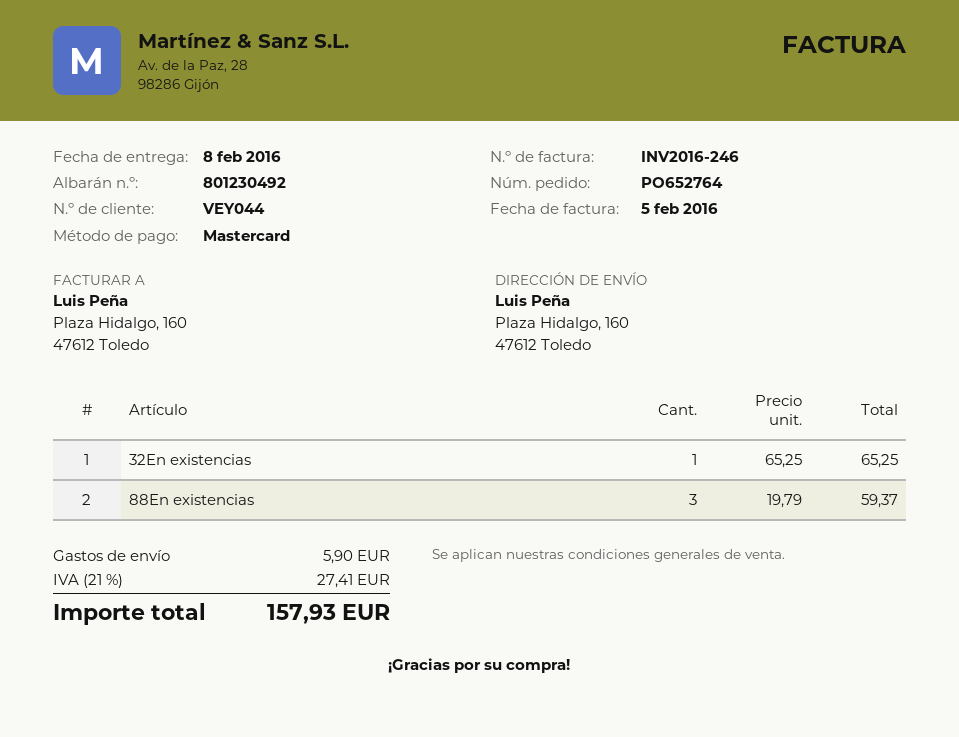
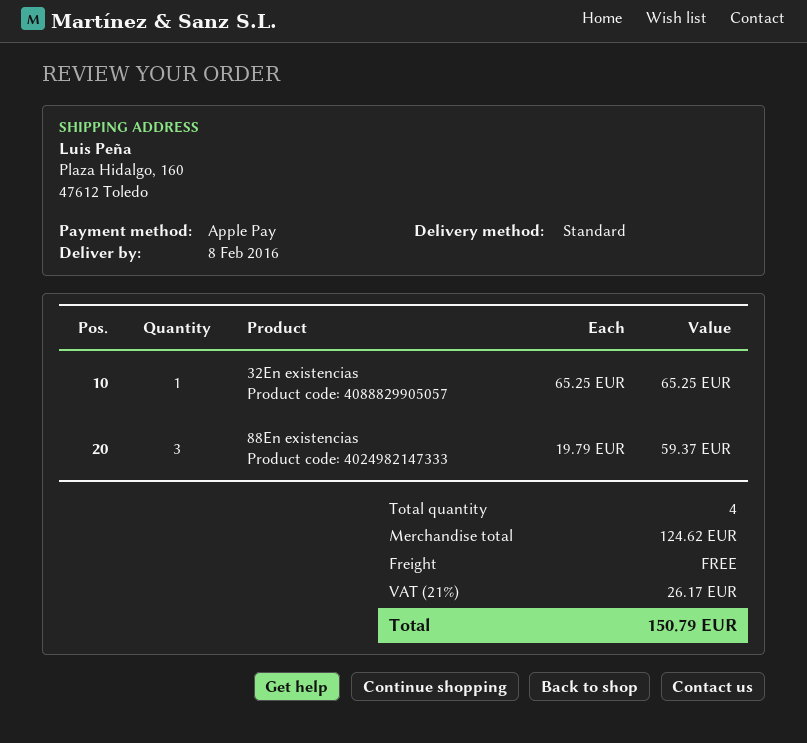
payment method: Mastercard -> Apple Pay
shipping: 5.90 -> 0.00
tax: 21% = 27.41 -> 21% = 26.17
total: 157.93 -> 150.79

